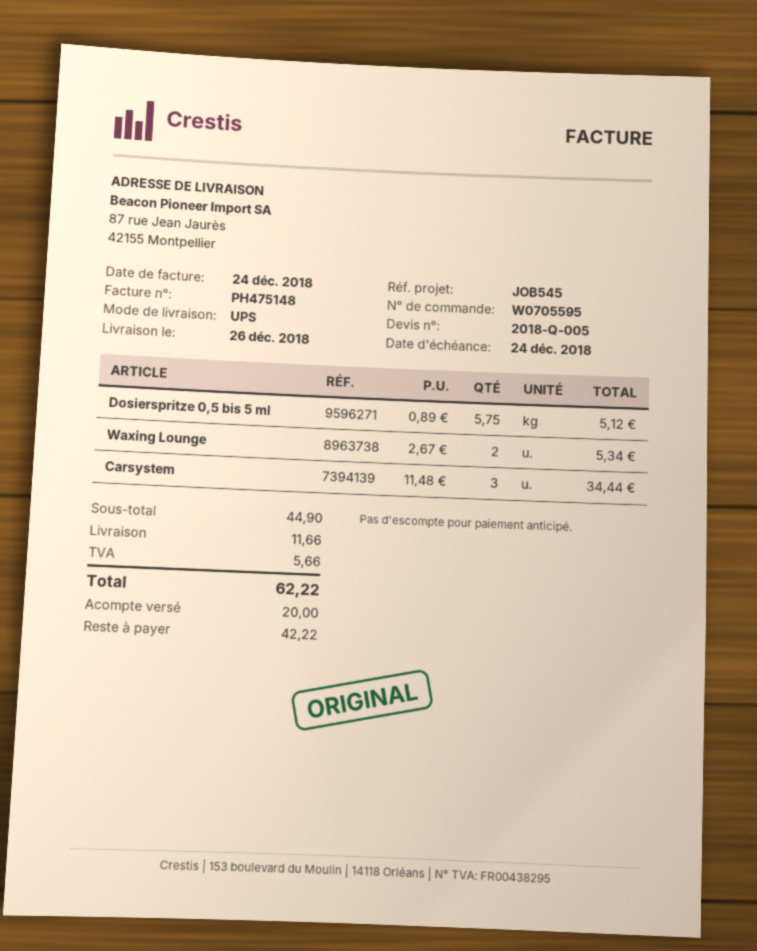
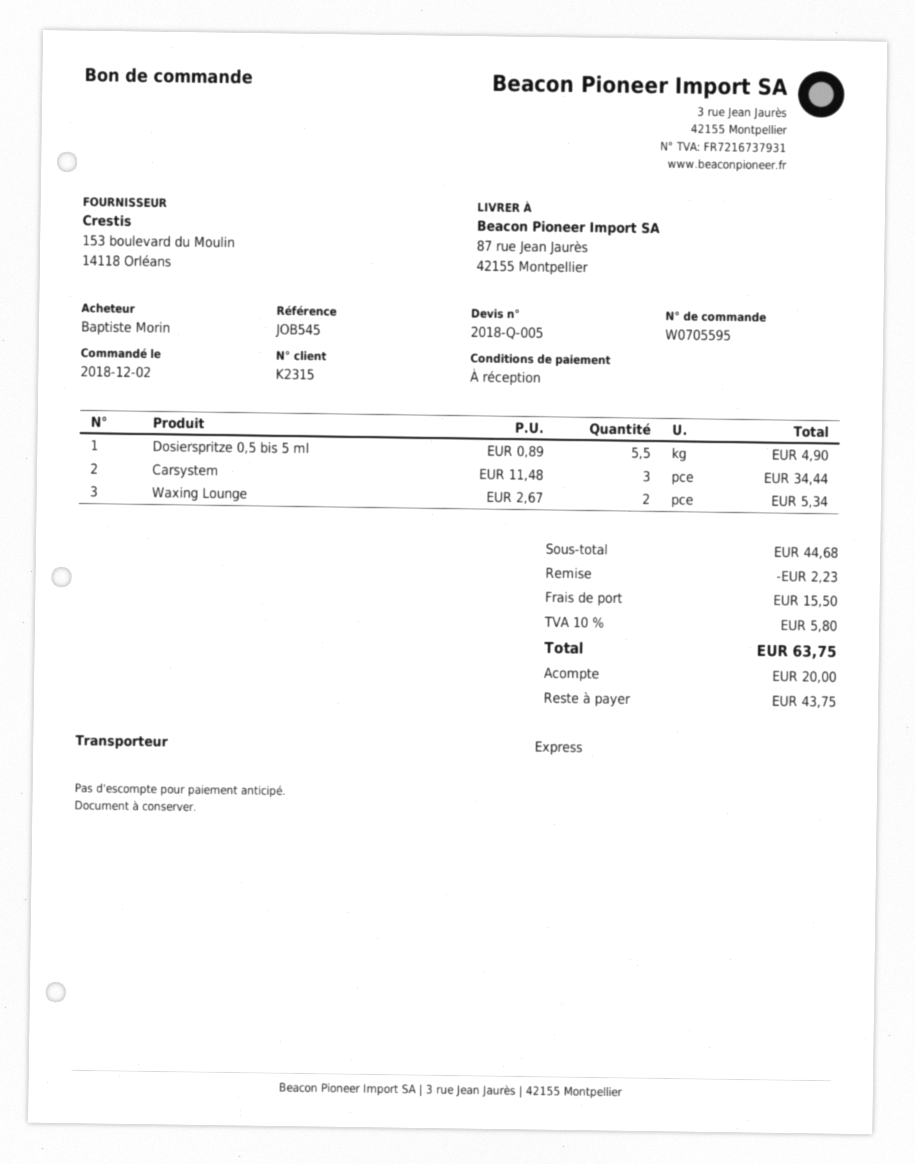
shipping method: UPS -> express
Dosierspritze 0,5 bis 5 ml: 5.75 x 0.89 = 5.12 -> 5.5 x 0.89 = 4.90
subtotal: 44.90 -> 44.68
discount: none -> 2.23
shipping: 11.66 -> 15.50
tax: 5.66 -> 5.80
total: 62.22 -> 63.75
balance: 42.22 -> 43.75

